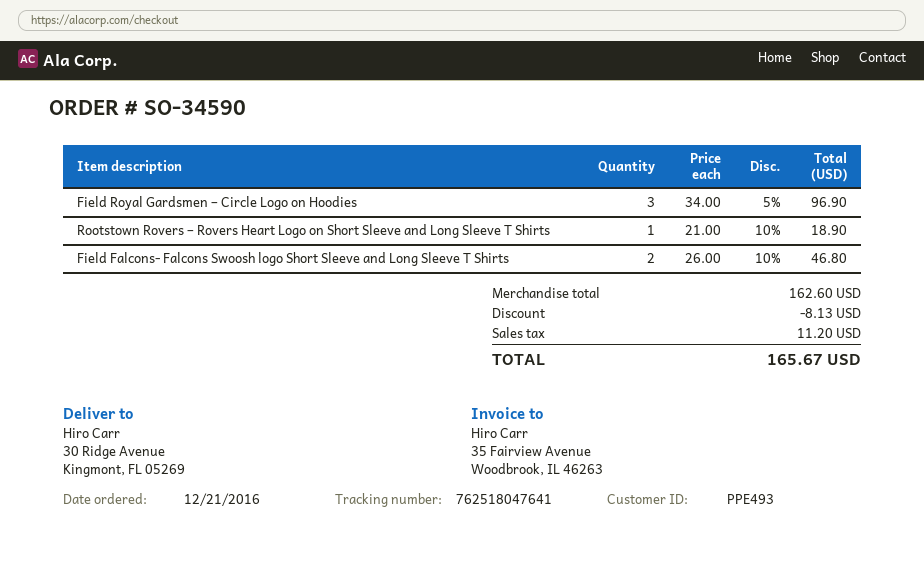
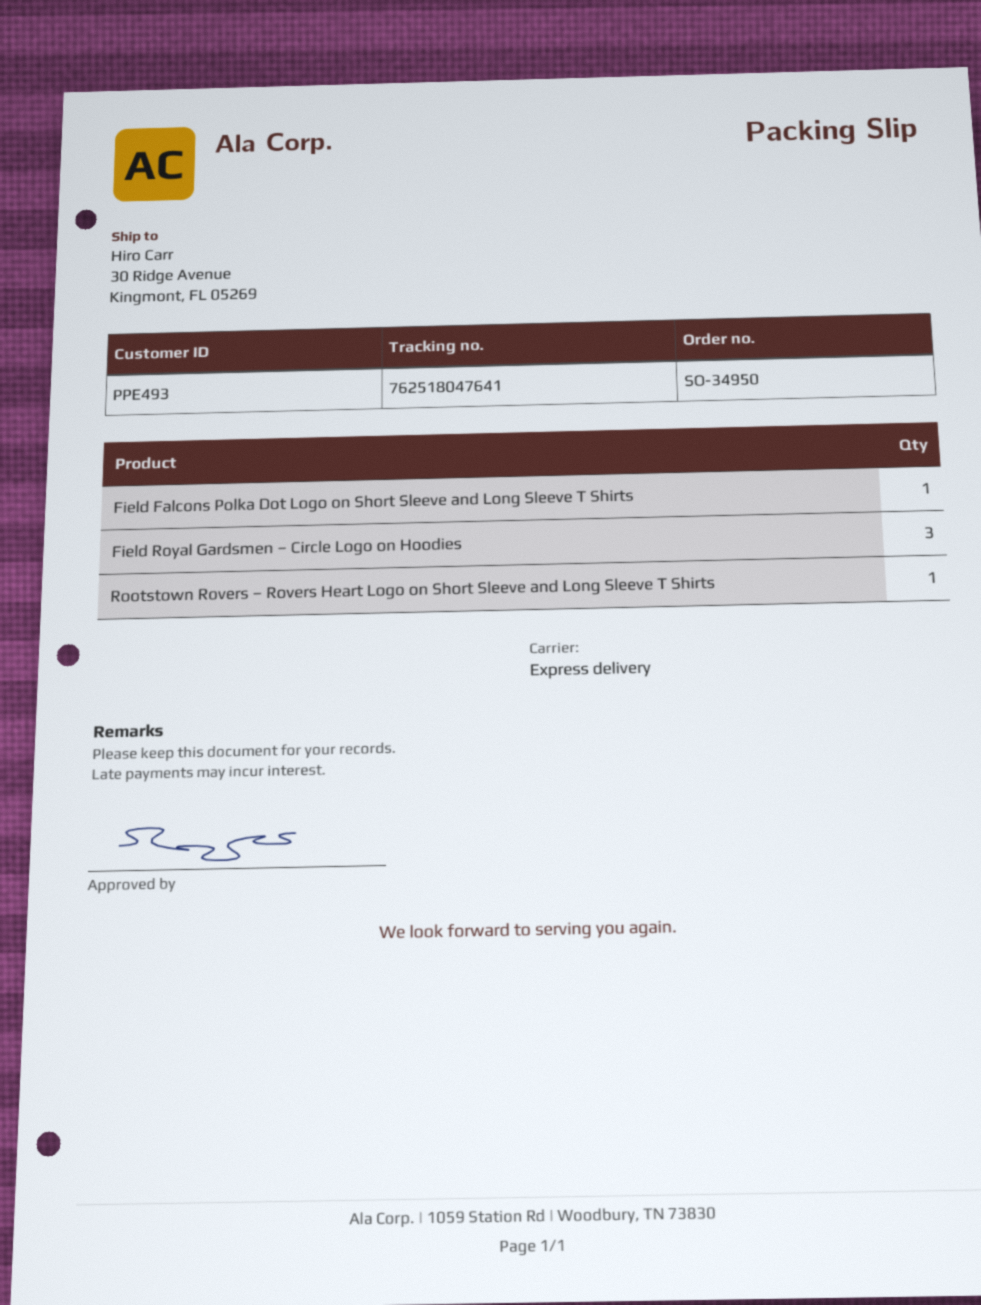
order number: SO-34590 -> SO-34950
Field Falcons- Falcons Swoosh logo Short Sleeve and Long Sleeve T Shirts: 2 -> none
Field Falcons Polka Dot Logo on Short Sleeve and Long Sleeve T Shirts: none -> 1

